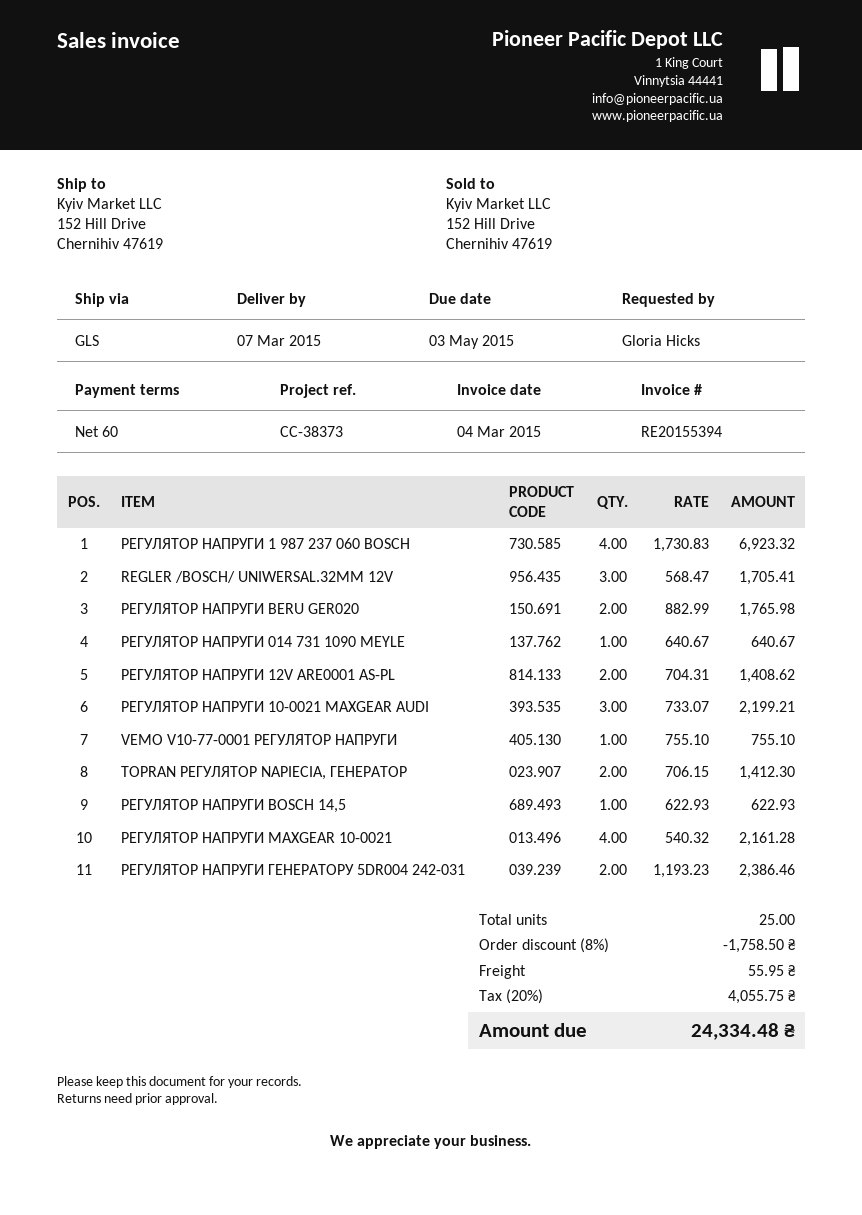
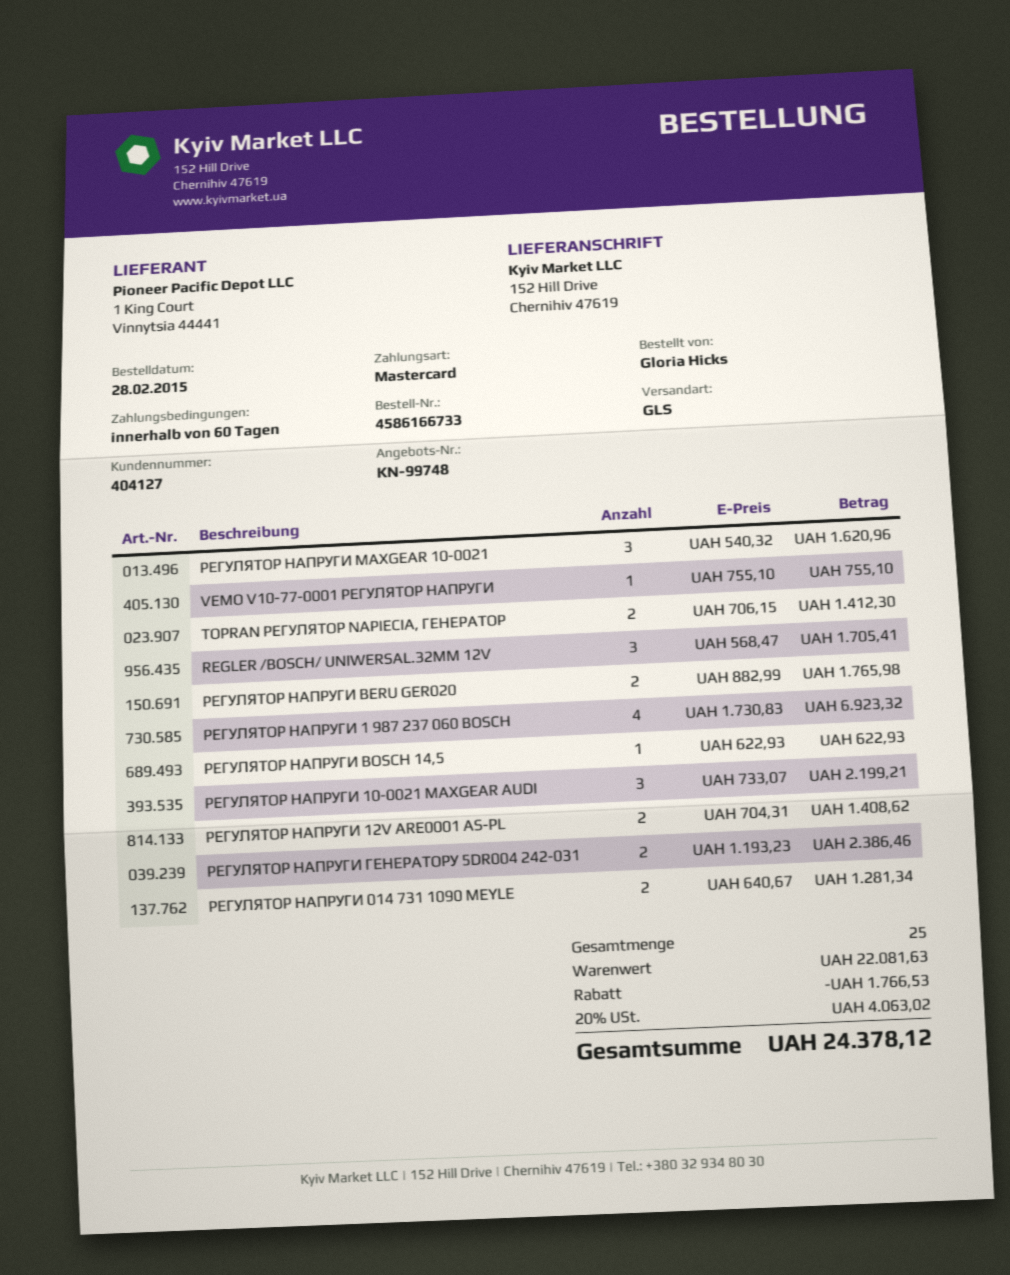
РЕГУЛЯТОР НАПРУГИ 014 731 1090 MEYLE: 1 x 640.67 = 640.67 -> 2 x 640.67 = 1281.34
РЕГУЛЯТОР НАПРУГИ MAXGEAR 10-0021: 4 x 540.32 = 2161.28 -> 3 x 540.32 = 1620.96
discount: 1758.50 -> 1766.53
shipping: 55.95 -> none
tax: 20% = 4055.75 -> 20% = 4063.02
total: 24334.48 -> 24378.12

